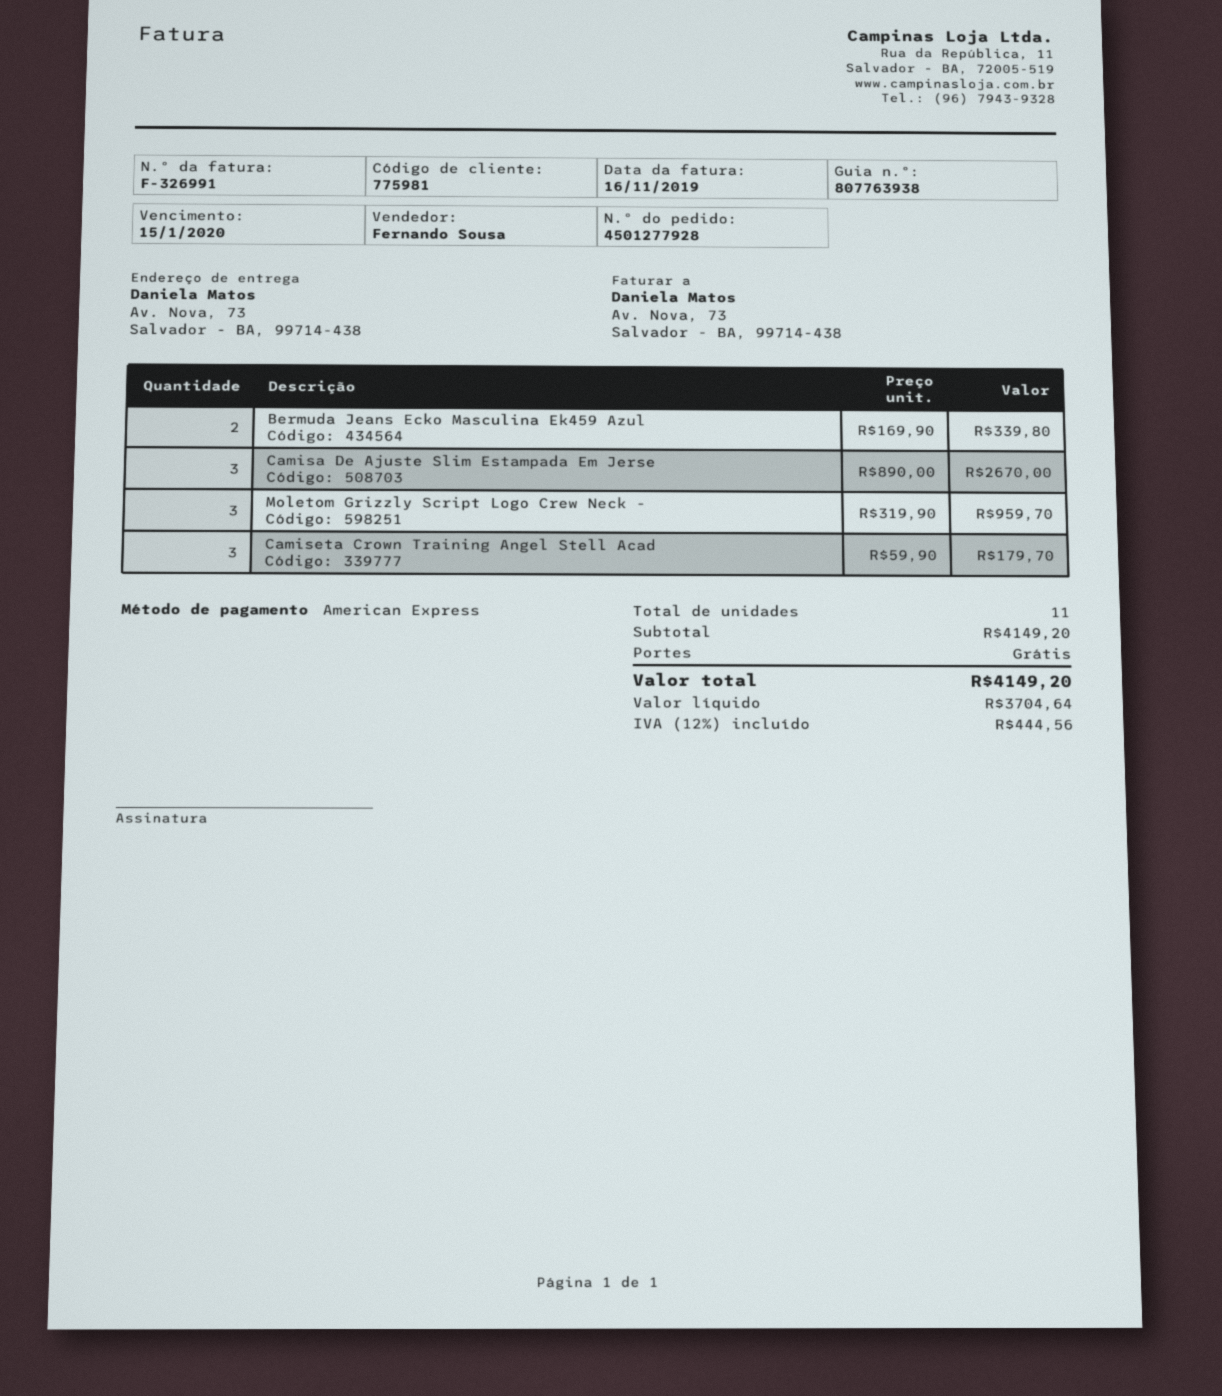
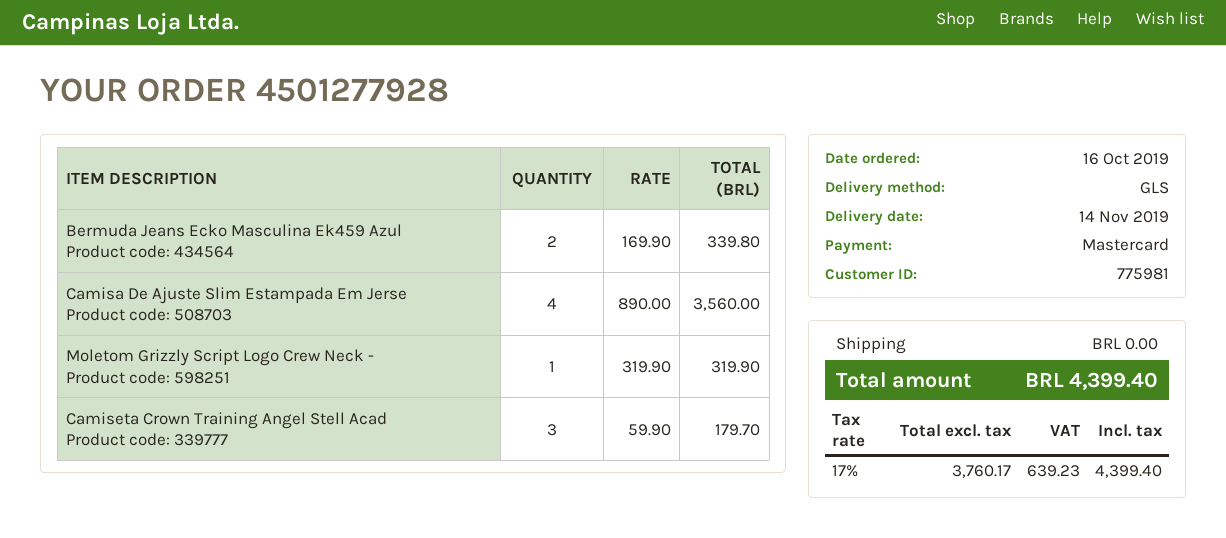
payment method: American Express -> Mastercard
Camisa De Ajuste Slim Estampada Em Jerse: 3 x 890.00 = 2670.00 -> 4 x 890.00 = 3560.00
Moletom Grizzly Script Logo Crew Neck -: 3 x 319.90 = 959.70 -> 1 x 319.90 = 319.90
net: 3704.64 -> 3760.17
tax: 12% = 444.56 -> 17% = 639.23
total: 4149.20 -> 4399.40

